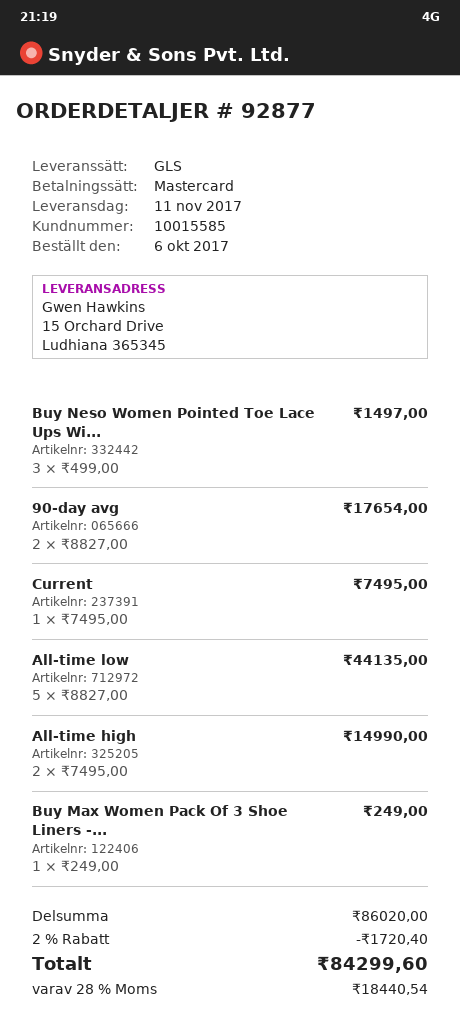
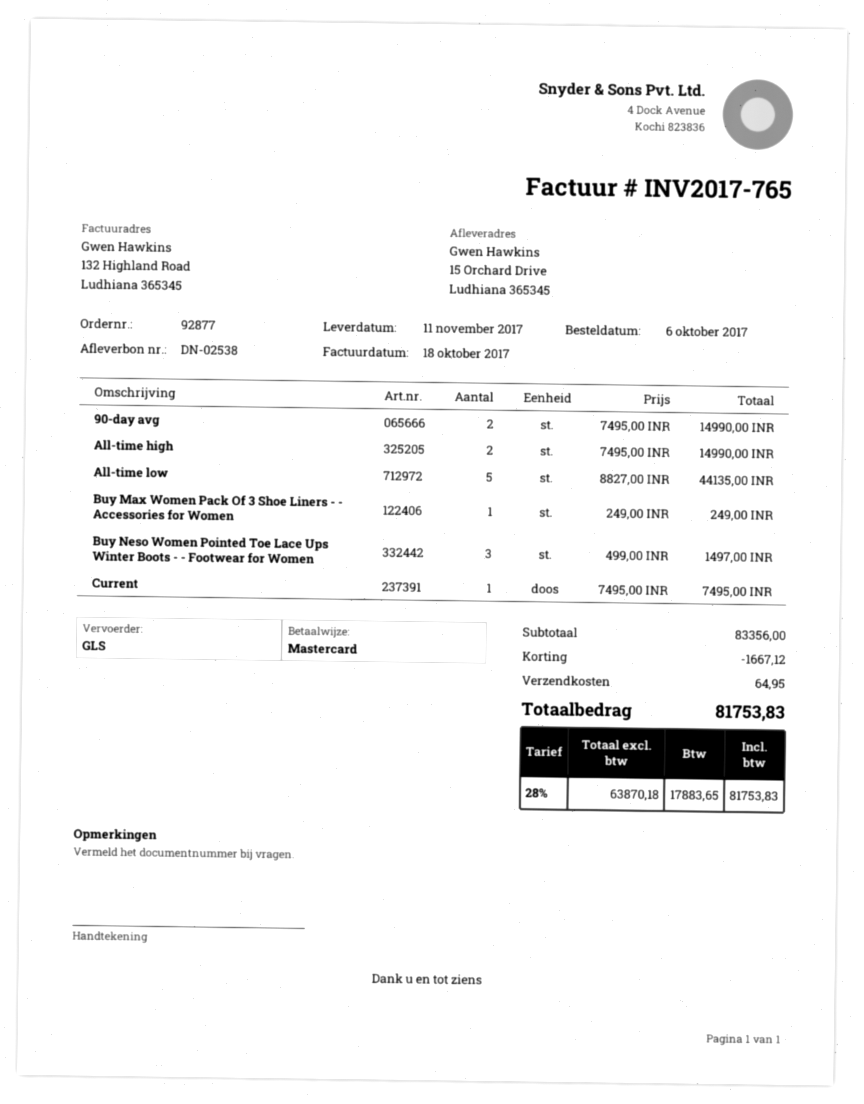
90-day avg: 2 x 8827.00 = 17654.00 -> 2 x 7495.00 = 14990.00
subtotal: 86020.00 -> 83356.00
discount: 1720.40 -> 1667.12
shipping: none -> 64.95
tax: 28% = 18440.54 -> 28% = 17883.65
total: 84299.60 -> 81753.83

